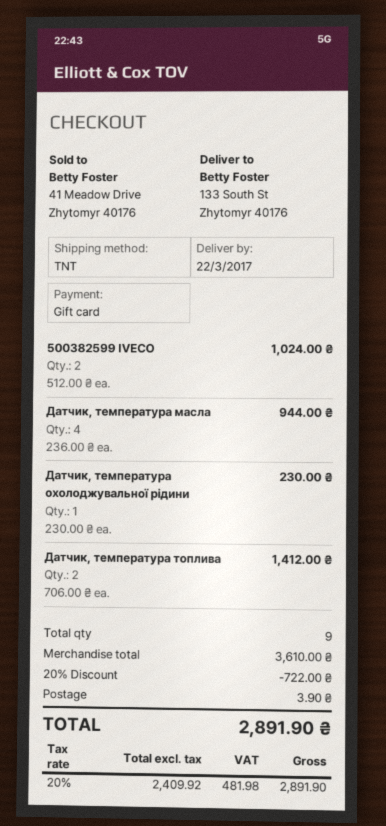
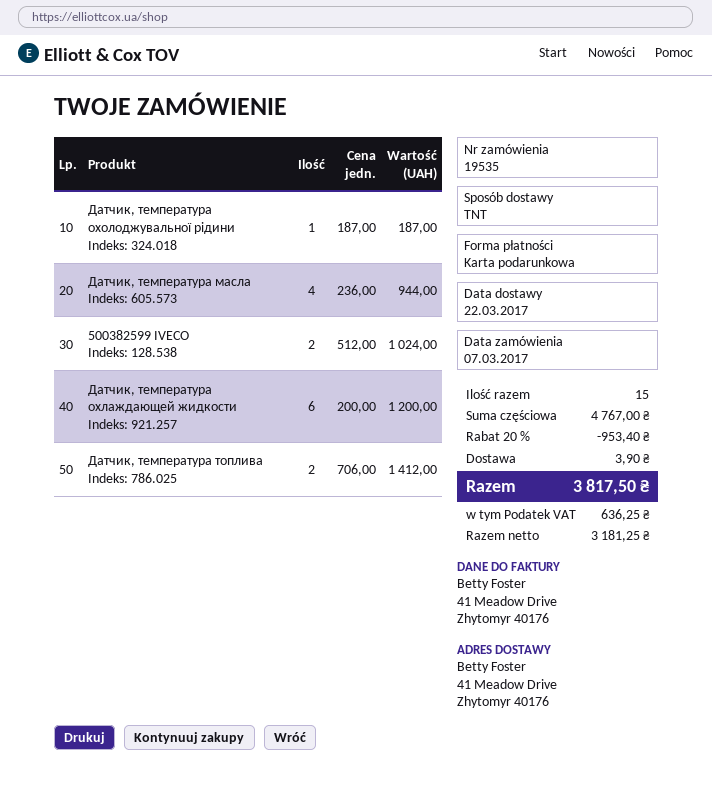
ship to: 133 South St, Zhytomyr 40176 -> 41 Meadow Drive, Zhytomyr 40176
Датчик, температура охолоджувальної рідини: 1 x 230.00 = 230.00 -> 1 x 187.00 = 187.00
Датчик, температура охлаждающей жидкости: none -> 6 x 200.00 = 1200.00
total quantity: 9 -> 15
subtotal: 3610.00 -> 4767.00
discount: 20% = 722.00 -> 20% = 953.40
net: 2409.92 -> 3181.25
tax: 481.98 -> 636.25
total: 2891.90 -> 3817.50

